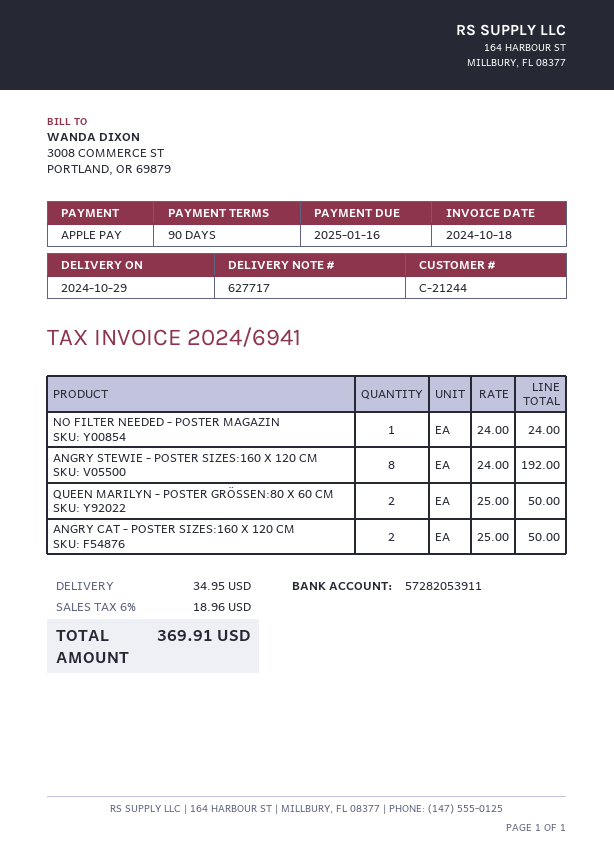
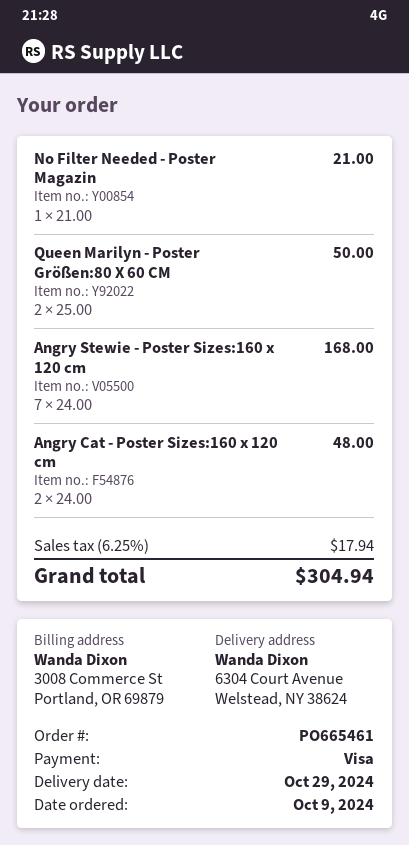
payment method: Apple Pay -> Visa
NO FILTER NEEDED - POSTER MAGAZIN: 1 x 24.00 = 24.00 -> 1 x 21.00 = 21.00
ANGRY STEWIE - POSTER SIZES:160 X 120 CM: 8 x 24.00 = 192.00 -> 7 x 24.00 = 168.00
ANGRY CAT - POSTER SIZES:160 X 120 CM: 2 x 25.00 = 50.00 -> 2 x 24.00 = 48.00
shipping: 34.95 -> none
tax: 6% = 18.96 -> 6.25% = 17.94
total: 369.91 -> 304.94

